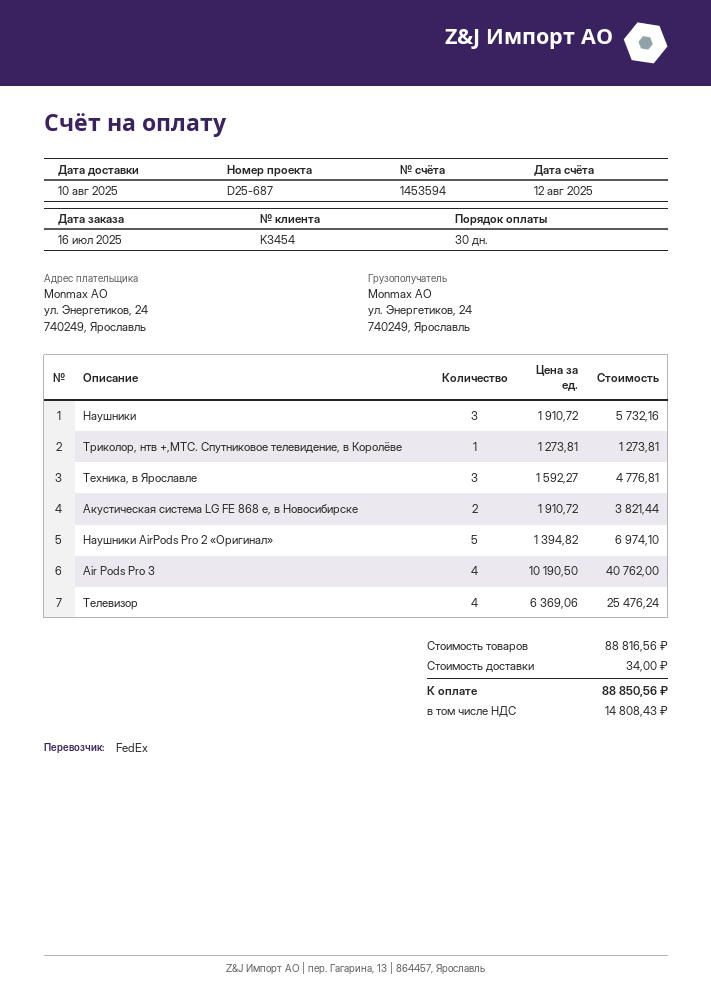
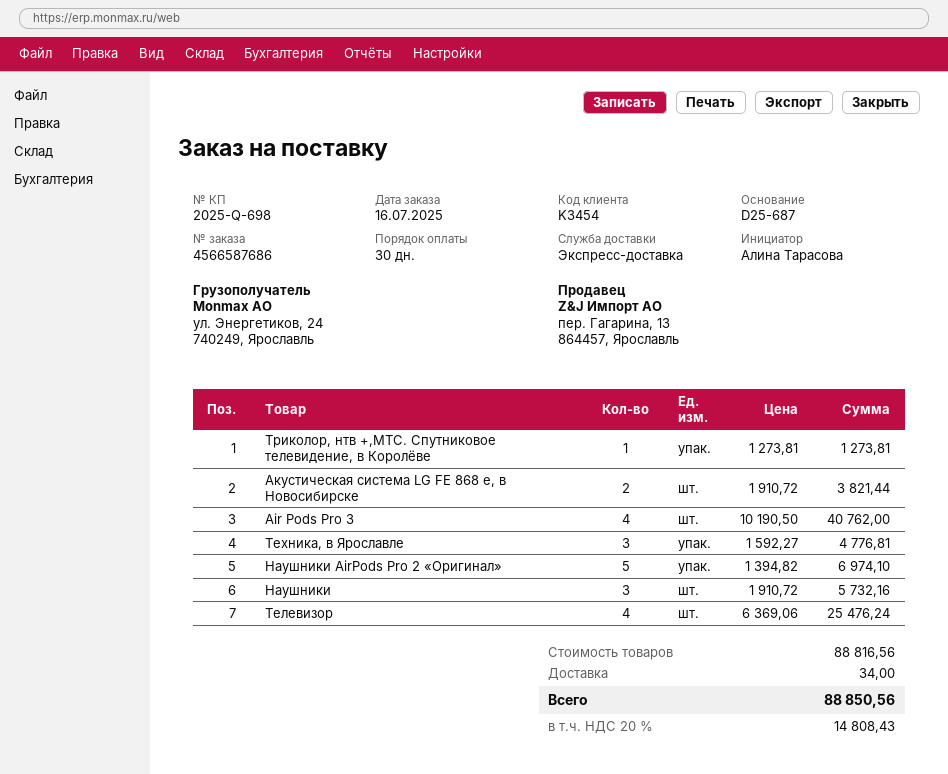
shipping method: FedEx -> express

